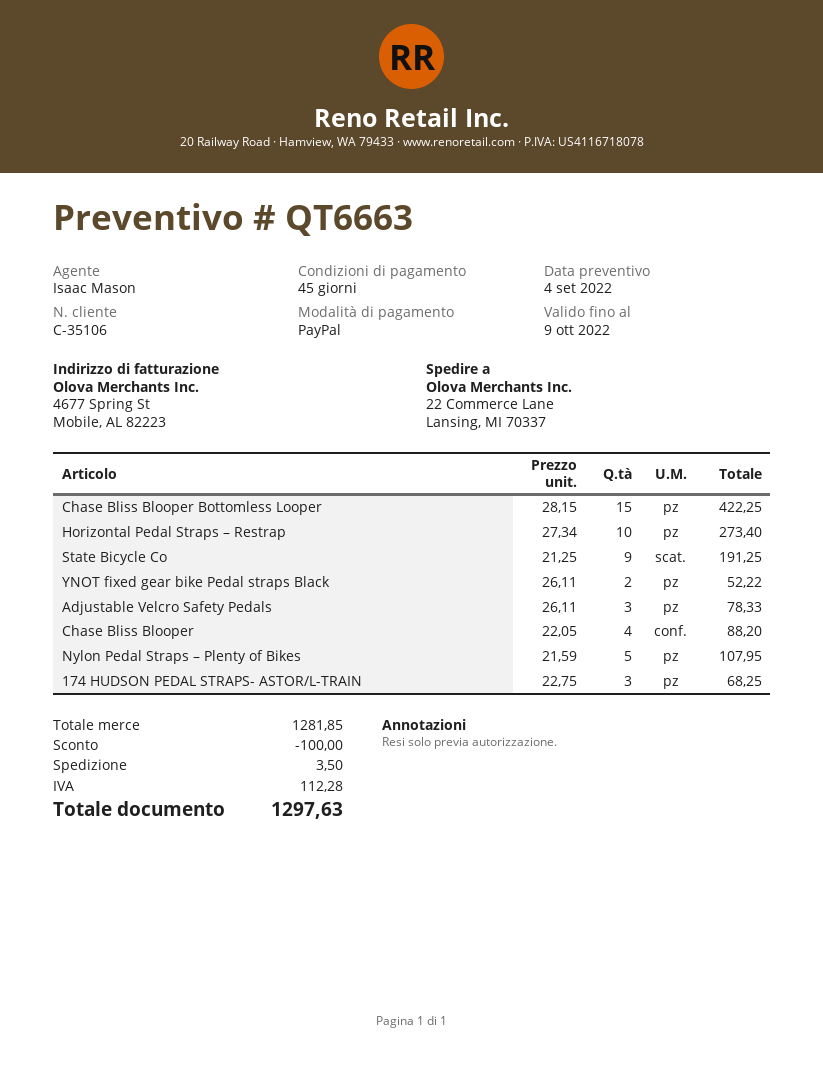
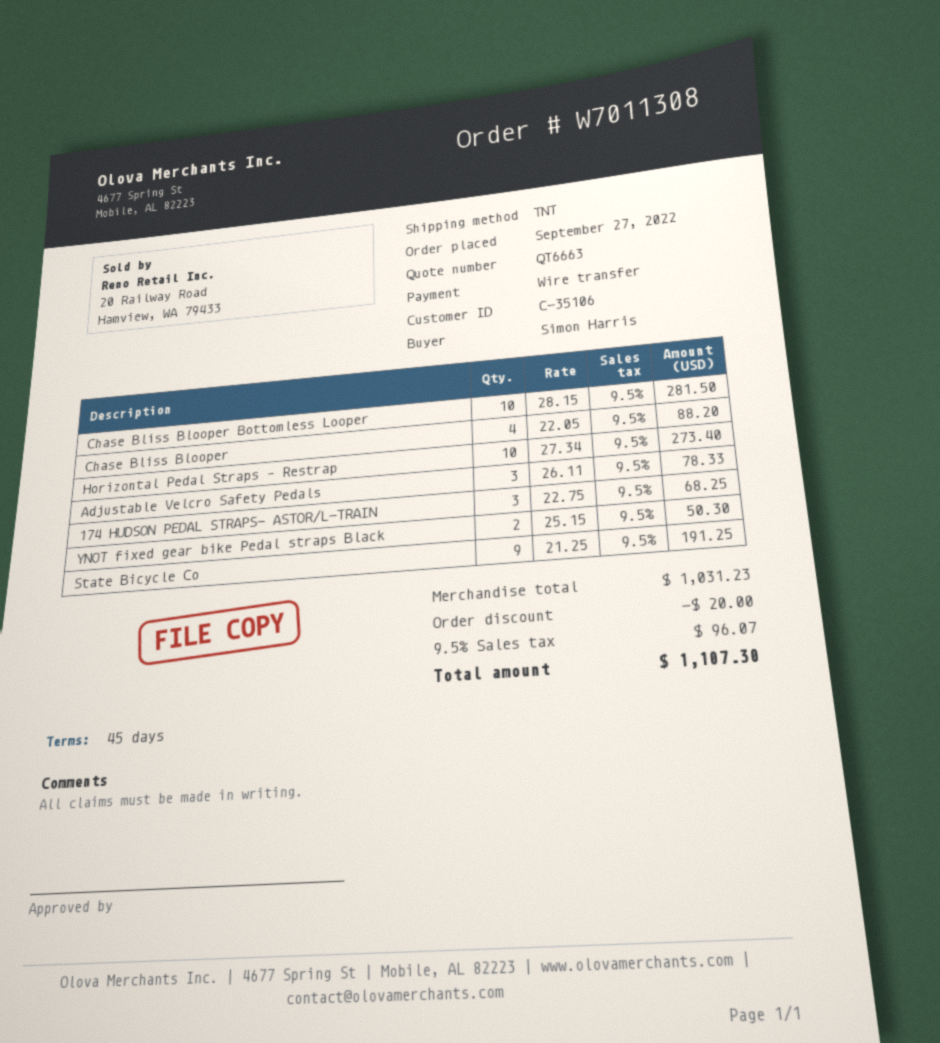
payment method: PayPal -> bank transfer
Chase Bliss Blooper Bottomless Looper: 15 x 28.15 = 422.25 -> 10 x 28.15 = 281.50
YNOT fixed gear bike Pedal straps Black: 2 x 26.11 = 52.22 -> 2 x 25.15 = 50.30
Nylon Pedal Straps – Plenty of Bikes: 5 x 21.59 = 107.95 -> none
subtotal: 1281.85 -> 1031.23
discount: 100.00 -> 20.00
shipping: 3.50 -> none
tax: 112.28 -> 96.07
total: 1297.63 -> 1107.30

